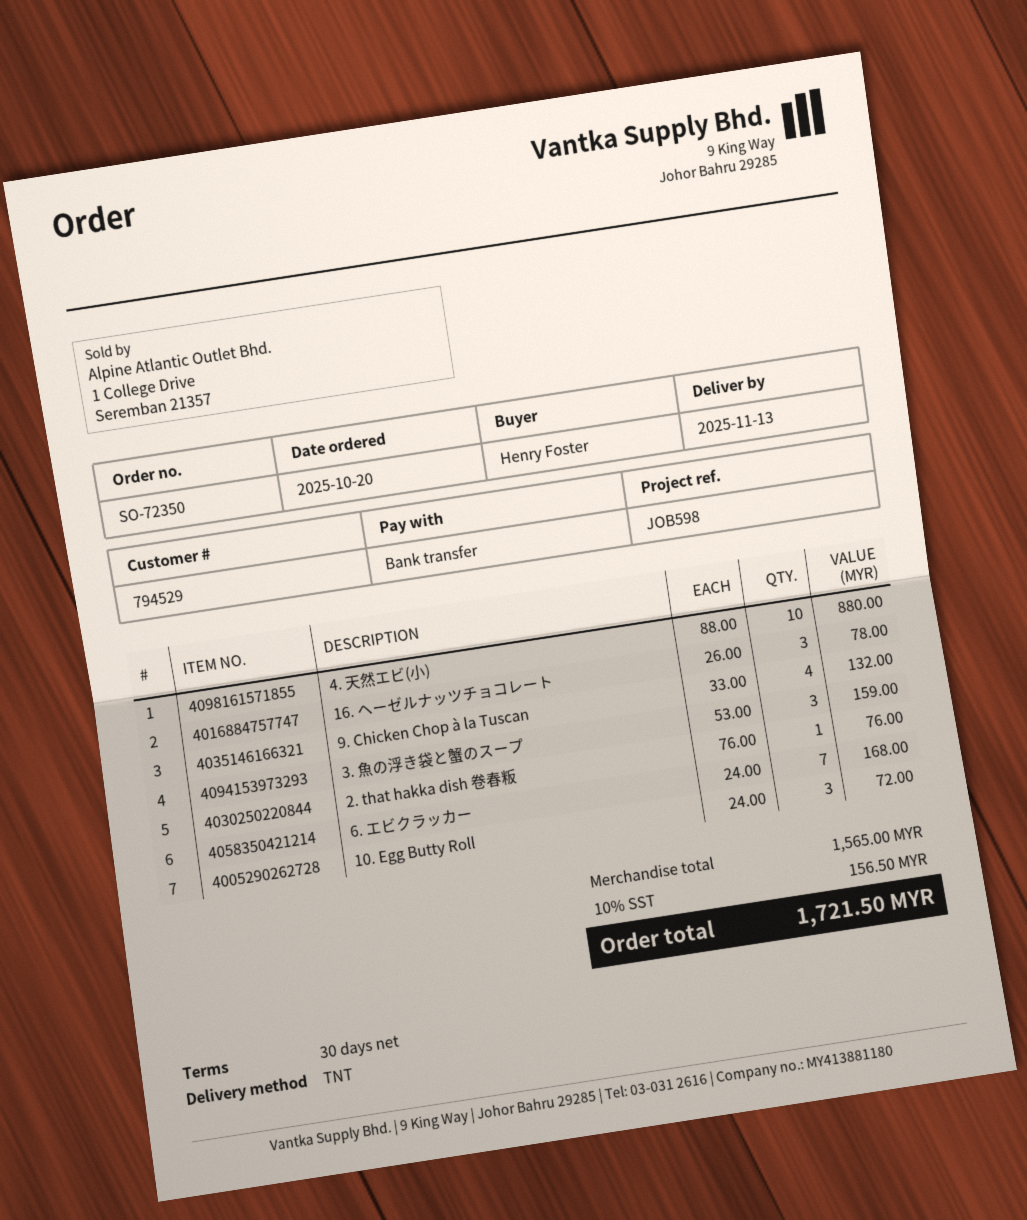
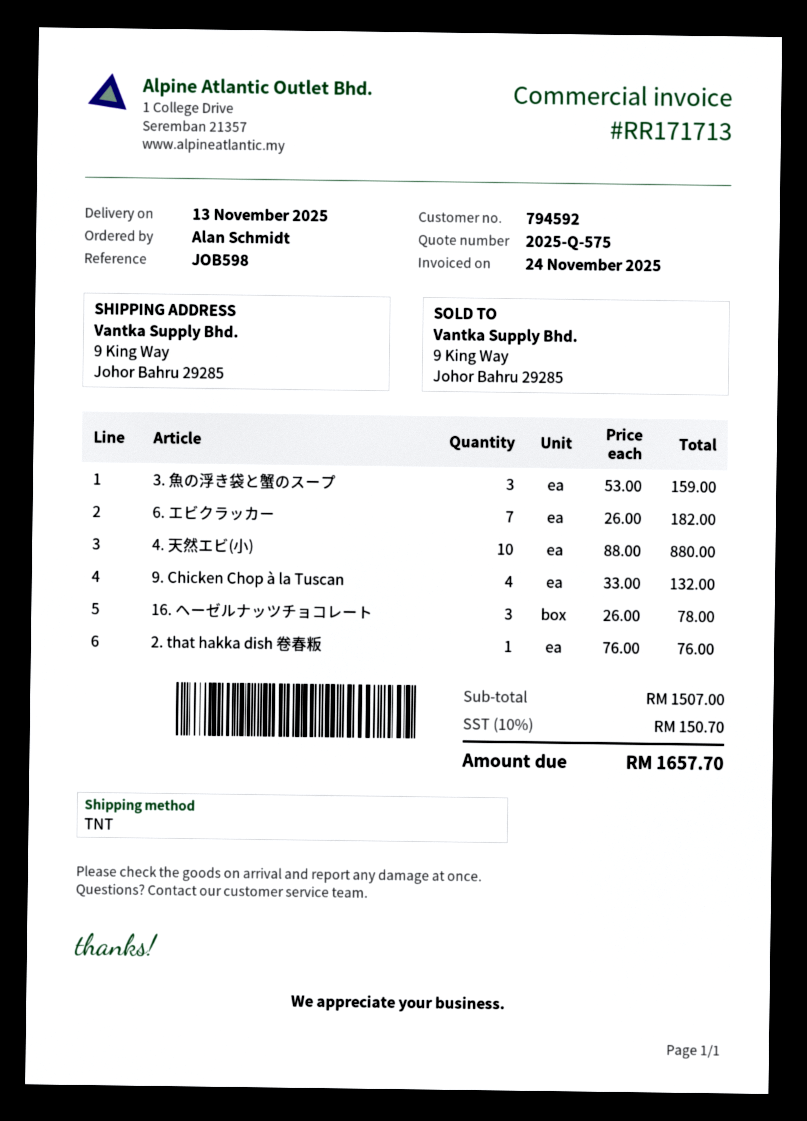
customer number: 794529 -> 794592
ordered by: Henry Foster -> Alan Schmidt
6. エビクラッカー: 7 x 24.00 = 168.00 -> 7 x 26.00 = 182.00
10. Egg Butty Roll: 3 x 24.00 = 72.00 -> none
subtotal: 1565.00 -> 1507.00
tax: 10% = 156.50 -> 10% = 150.70
total: 1721.50 -> 1657.70

